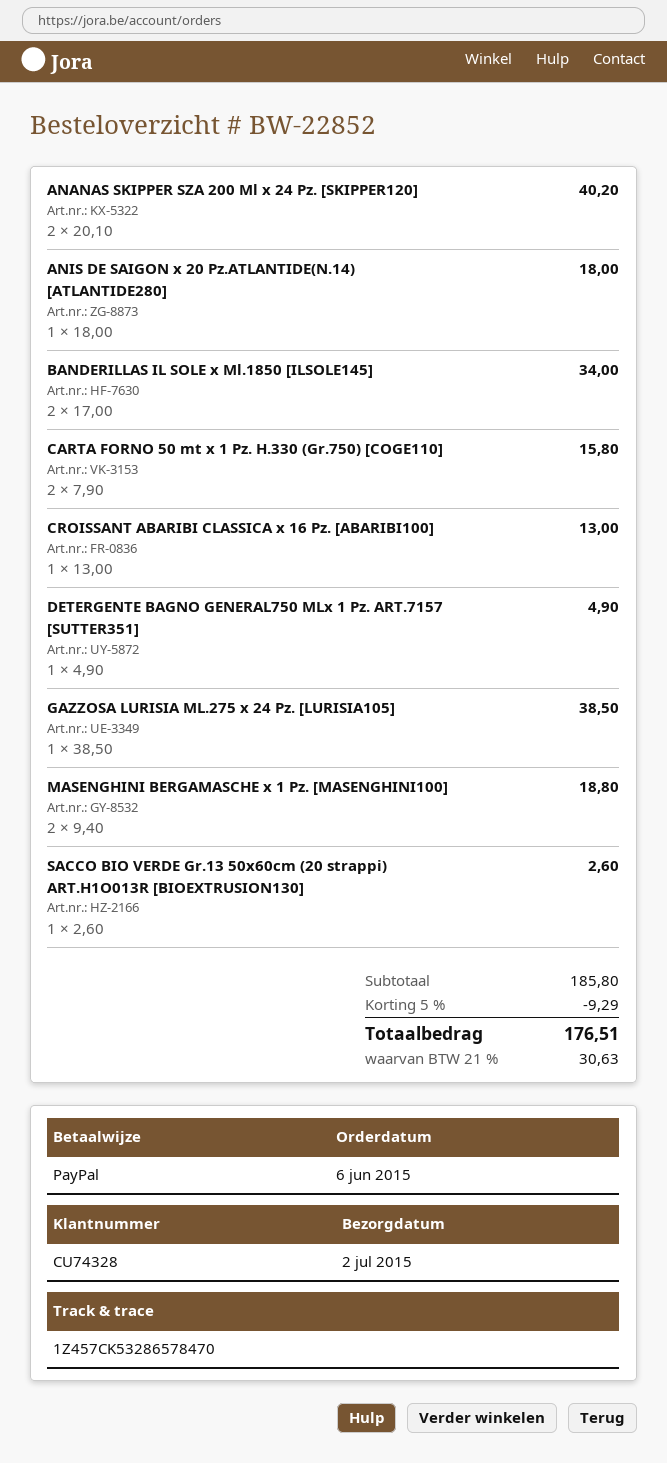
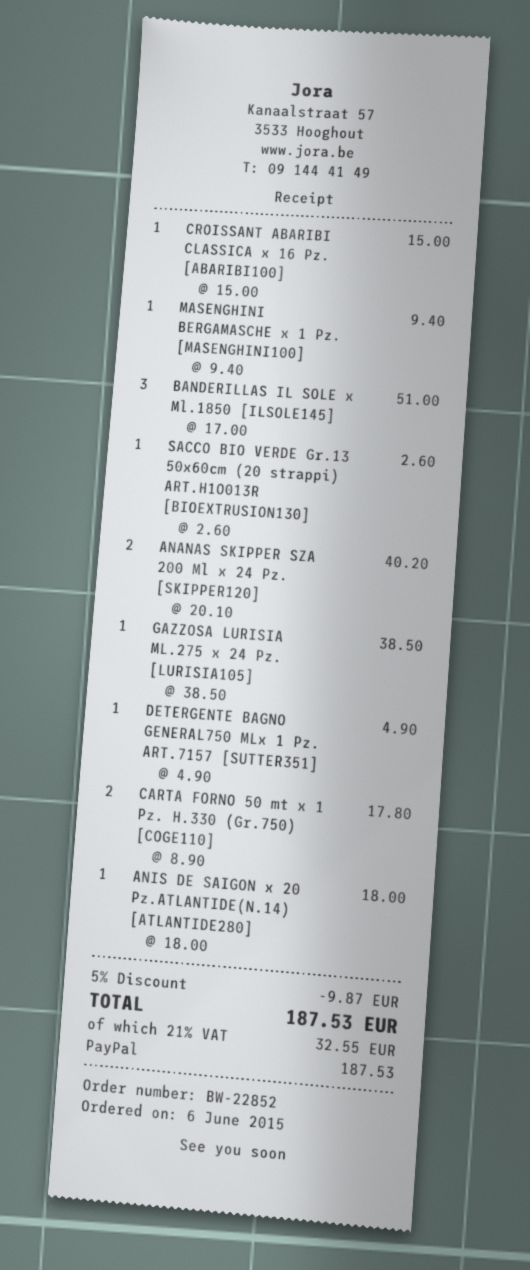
BANDERILLAS IL SOLE x Ml.1850 [ILSOLE145]: 2 x 17.00 = 34.00 -> 3 x 17.00 = 51.00
CARTA FORNO 50 mt x 1 Pz. H.330 (Gr.750) [COGE110]: 2 x 7.90 = 15.80 -> 2 x 8.90 = 17.80
CROISSANT ABARIBI CLASSICA x 16 Pz. [ABARIBI100]: 1 x 13.00 = 13.00 -> 1 x 15.00 = 15.00
MASENGHINI BERGAMASCHE x 1 Pz. [MASENGHINI100]: 2 x 9.40 = 18.80 -> 1 x 9.40 = 9.40
discount: 5% = 9.29 -> 5% = 9.87
tax: 21% = 30.63 -> 21% = 32.55
total: 176.51 -> 187.53

